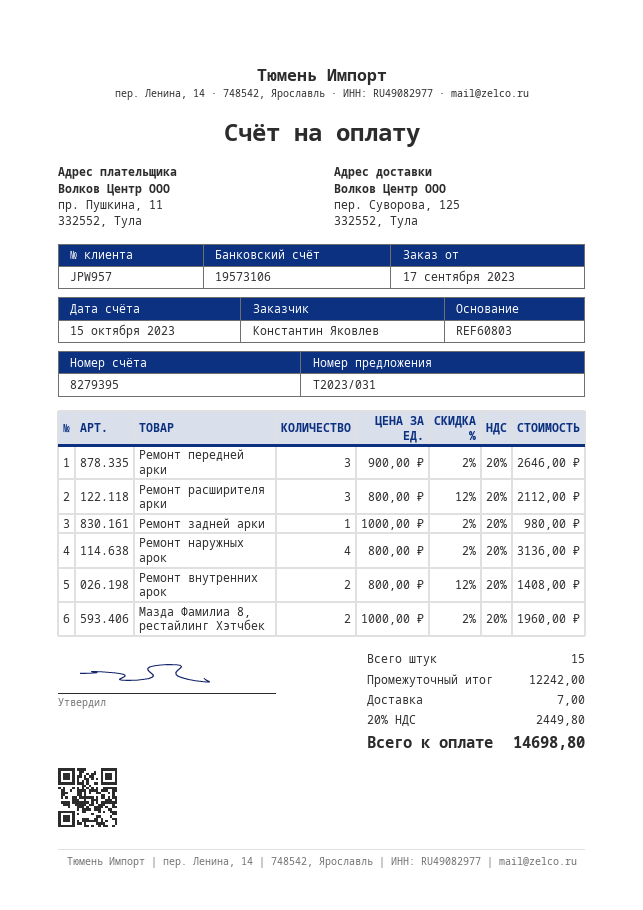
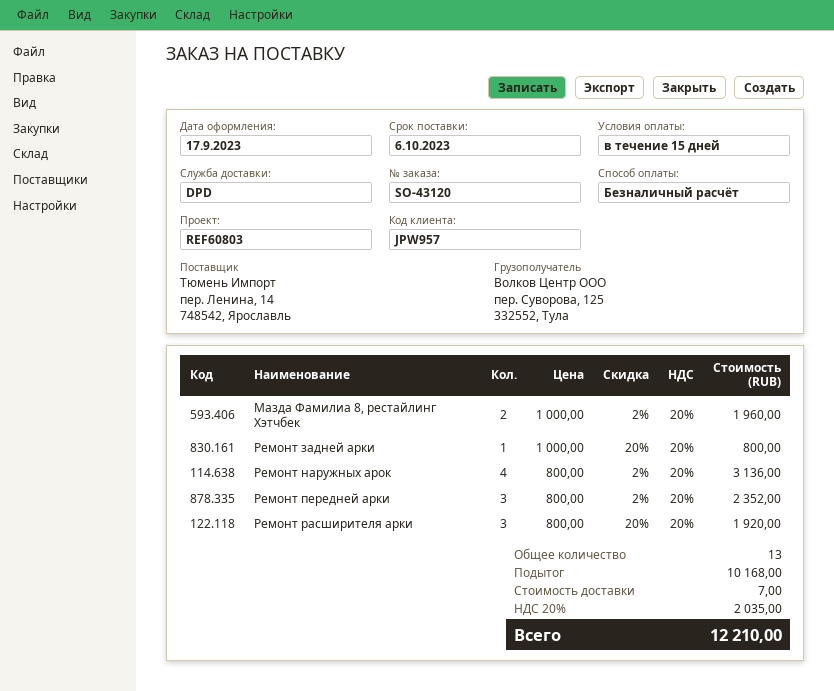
Ремонт передней арки: 3 x 900.00 - 2% = 2646.00 -> 3 x 800.00 - 2% = 2352.00
Ремонт расширителя арки: 3 x 800.00 - 12% = 2112.00 -> 3 x 800.00 - 20% = 1920.00
Ремонт задней арки: 1 x 1000.00 - 2% = 980.00 -> 1 x 1000.00 - 20% = 800.00
Ремонт внутренних арок: 2 x 800.00 - 12% = 1408.00 -> none
total quantity: 15 -> 13
subtotal: 12242.00 -> 10168.00
tax: 20% = 2449.80 -> 20% = 2035.00
total: 14698.80 -> 12210.00

